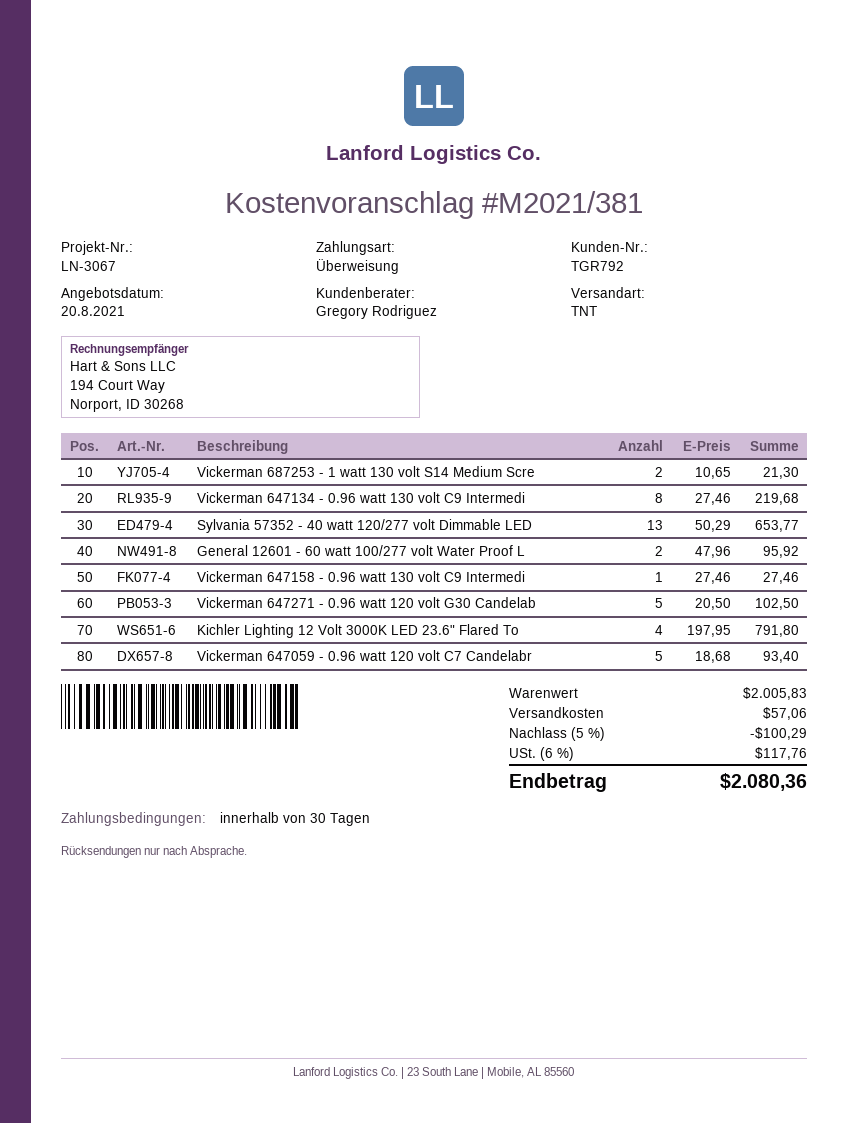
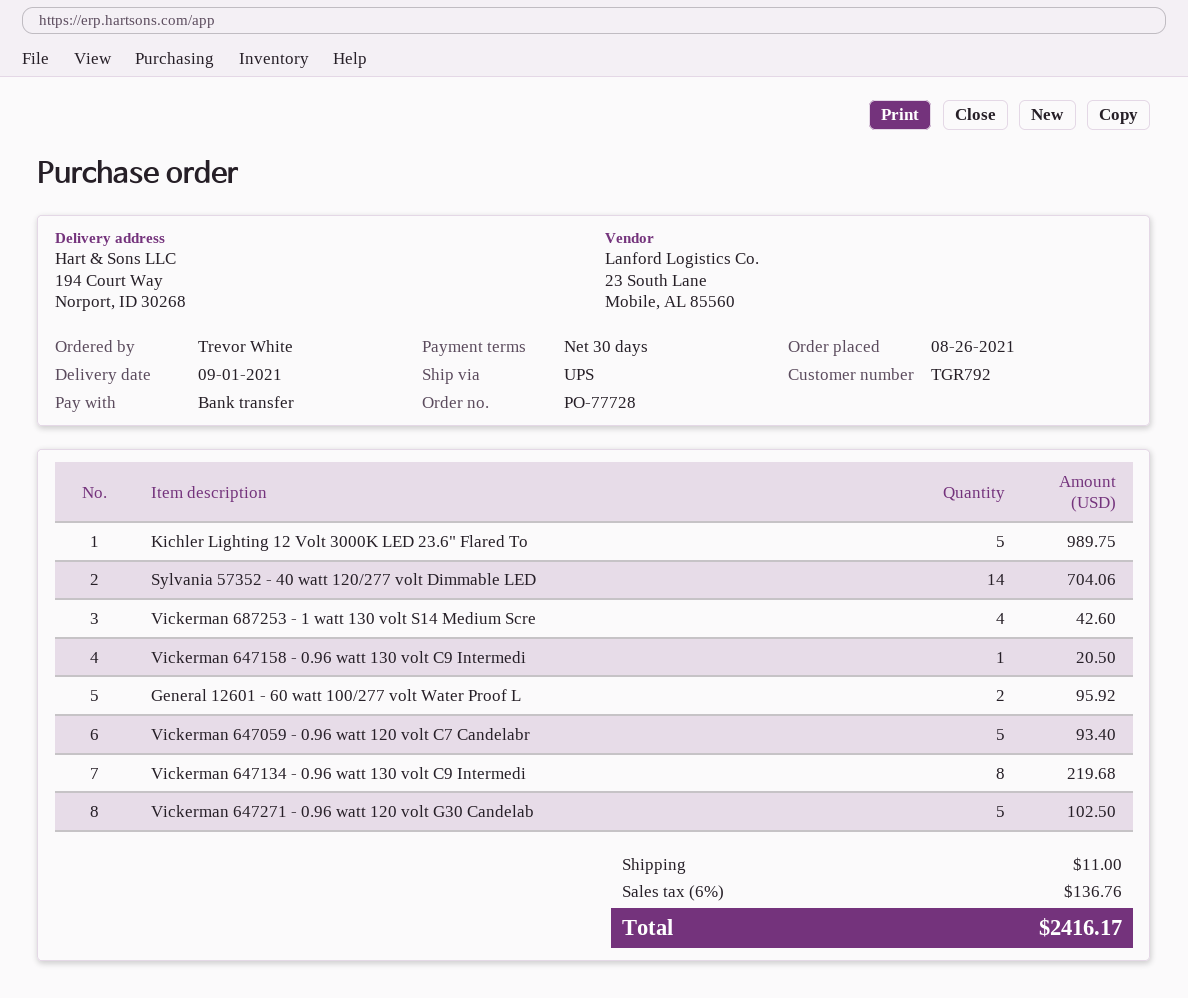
shipping method: TNT -> UPS
Vickerman 687253 - 1 watt 130 volt S14 Medium Scre: 2 for 21.30 -> 4 for 42.60
Sylvania 57352 - 40 watt 120/277 volt Dimmable LED: 13 for 653.77 -> 14 for 704.06
Vickerman 647158 - 0.96 watt 130 volt C9 Intermedi: 1 for 27.46 -> 1 for 20.50
Kichler Lighting 12 Volt 3000K LED 23.6" Flared To: 4 for 791.80 -> 5 for 989.75
discount: 5% = 100.29 -> none
shipping: 57.06 -> 11.00
tax: 6% = 117.76 -> 6% = 136.76
total: 2080.36 -> 2416.17

